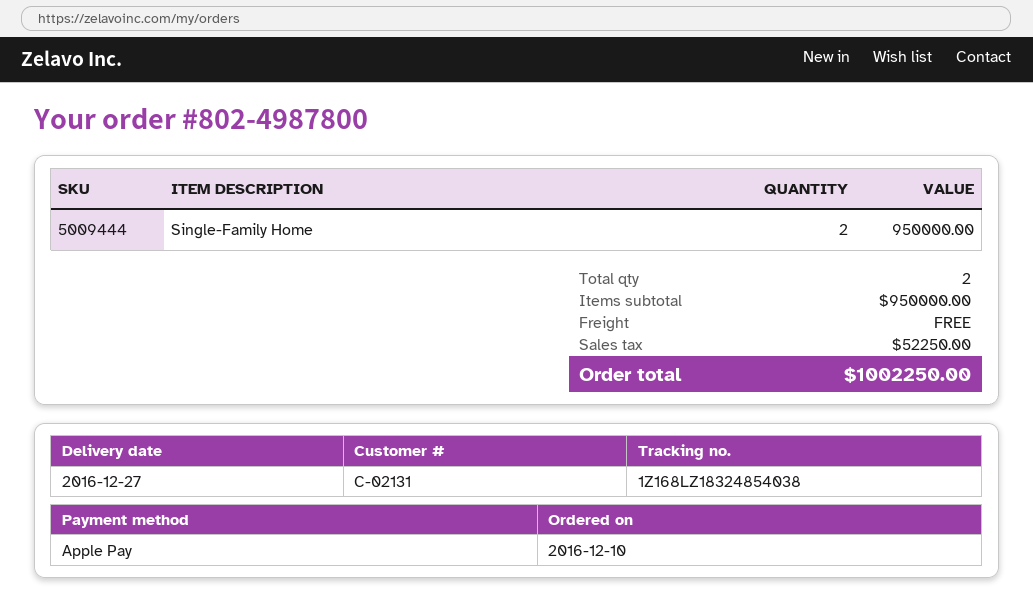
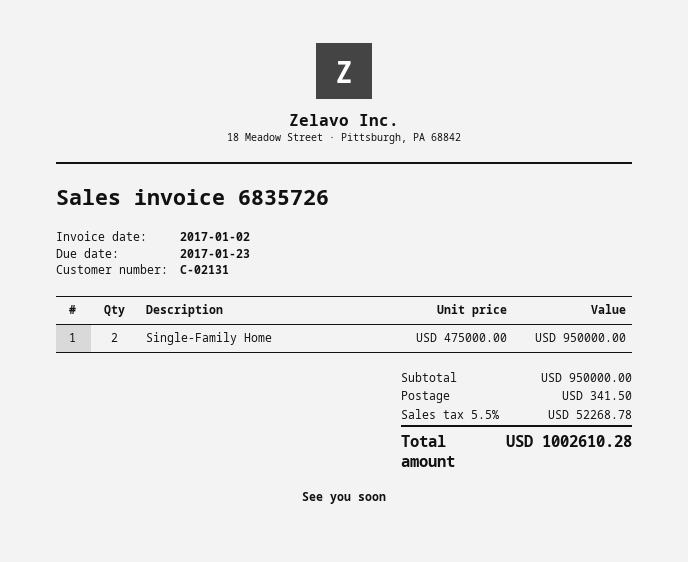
shipping: 0.00 -> 341.50
tax: 52250.00 -> 52268.78
total: 1002250.00 -> 1002610.28

